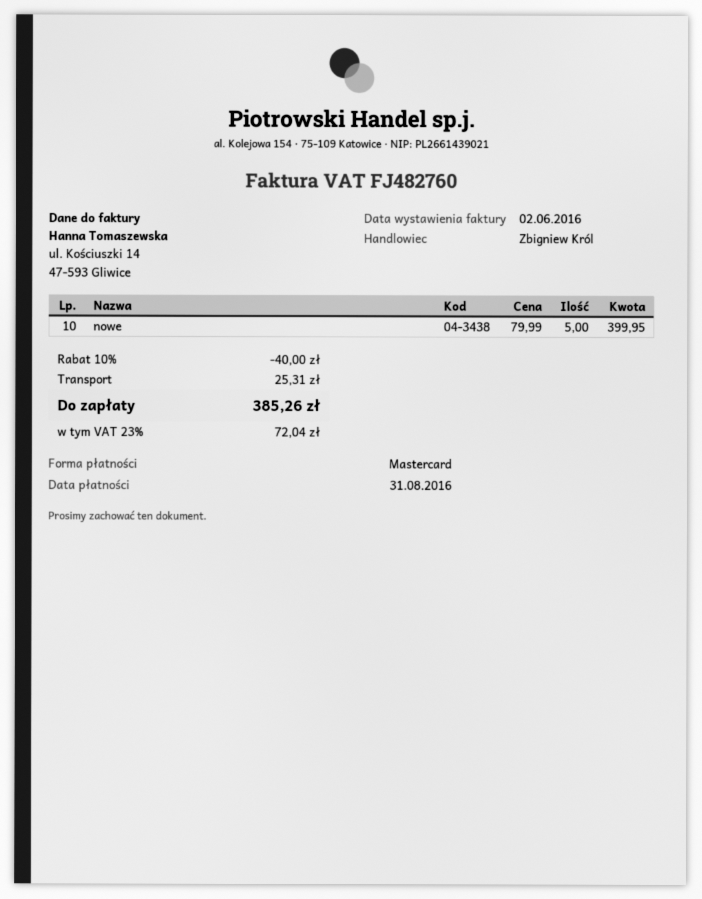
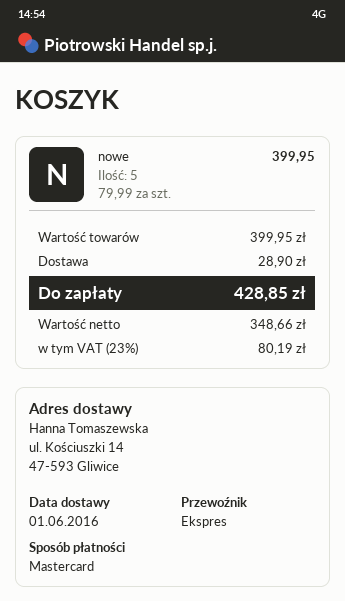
discount: 10% = 40.00 -> none
shipping: 25.31 -> 28.90
tax: 23% = 72.04 -> 23% = 80.19
total: 385.26 -> 428.85

